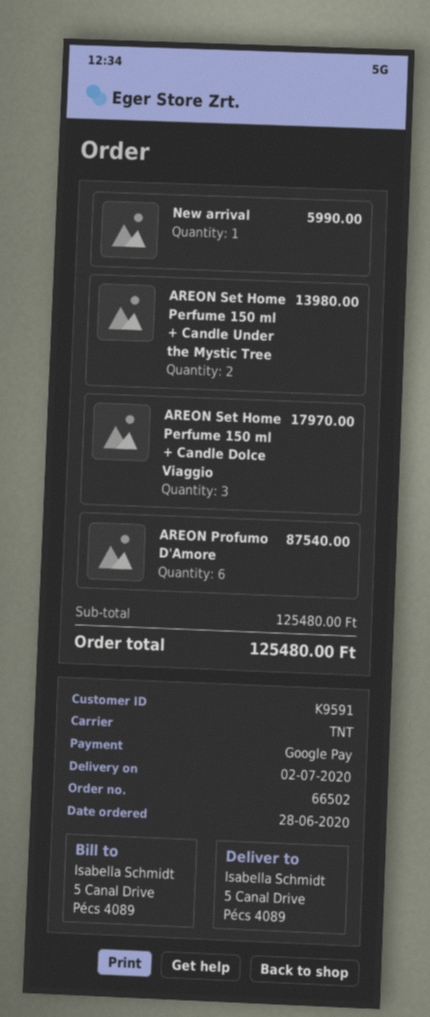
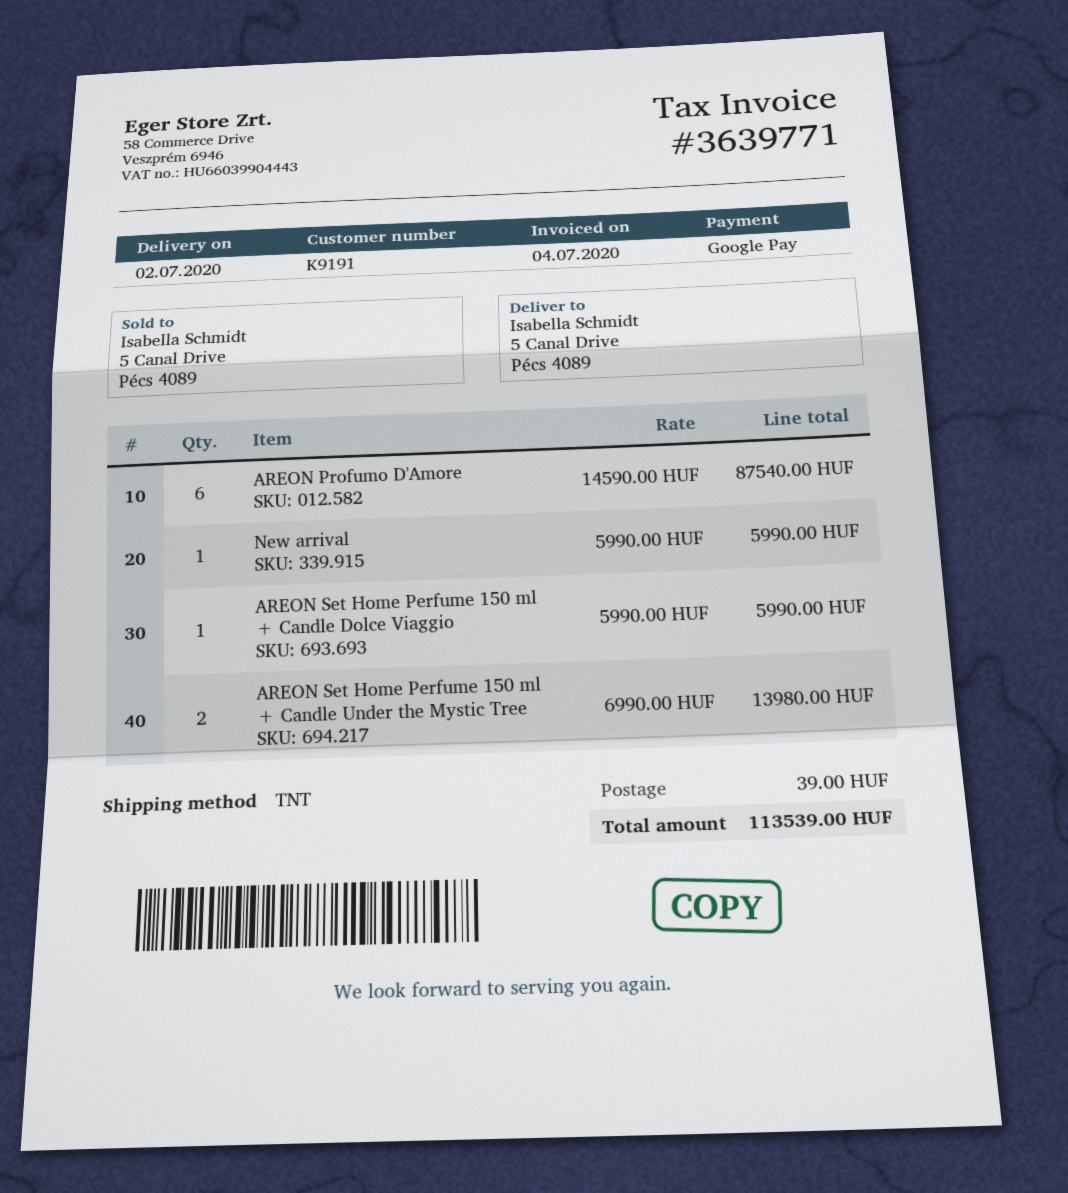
customer number: K9591 -> K9191
AREON Set Home Perfume 150 ml + Candle Dolce Viaggio: 3 for 17970.00 -> 1 for 5990.00
shipping: none -> 39.00
total: 125480.00 -> 113539.00

